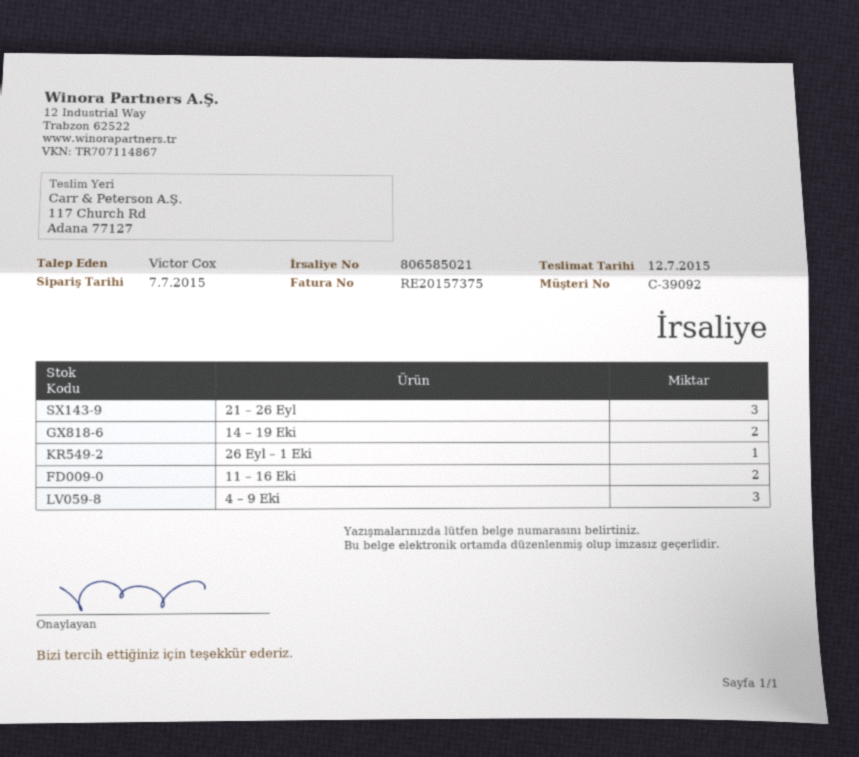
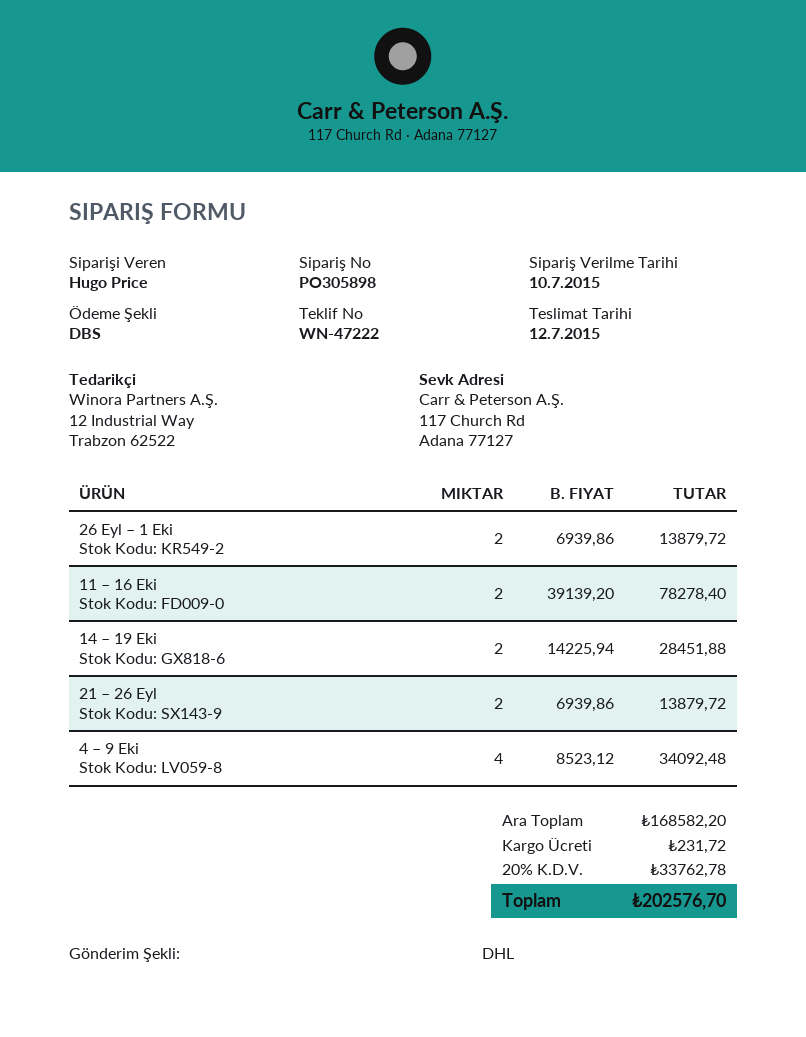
order date: 2015-07-07 -> 2015-07-10
ordered by: Victor Cox -> Hugo Price
21 – 26 Eyl: 3 -> 2
26 Eyl – 1 Eki: 1 -> 2
4 – 9 Eki: 3 -> 4

